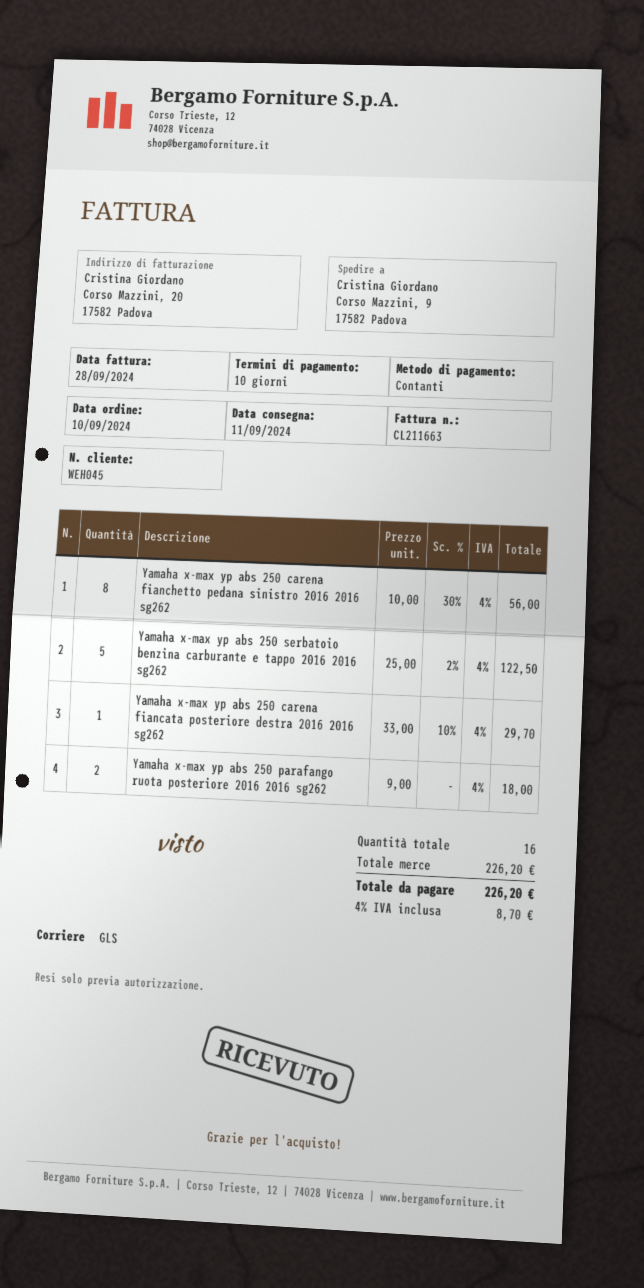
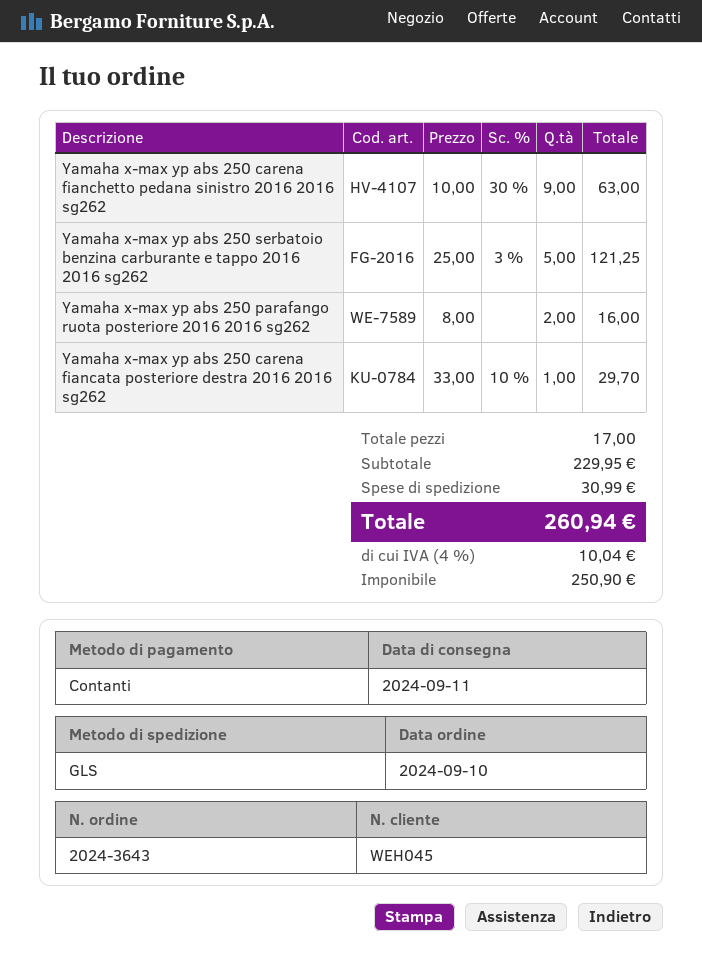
Yamaha x-max yp abs 250 carena fianchetto pedana sinistro 2016 2016 sg262: 8 x 10.00 - 30% = 56.00 -> 9 x 10.00 - 30% = 63.00
Yamaha x-max yp abs 250 serbatoio benzina carburante e tappo 2016 2016 sg262: 5 x 25.00 - 2% = 122.50 -> 5 x 25.00 - 3% = 121.25
Yamaha x-max yp abs 250 parafango ruota posteriore 2016 2016 sg262: 2 x 9.00 = 18.00 -> 2 x 8.00 = 16.00
total quantity: 16 -> 17
subtotal: 226.20 -> 229.95
shipping: none -> 30.99
tax: 4% = 8.70 -> 4% = 10.04
total: 226.20 -> 260.94

